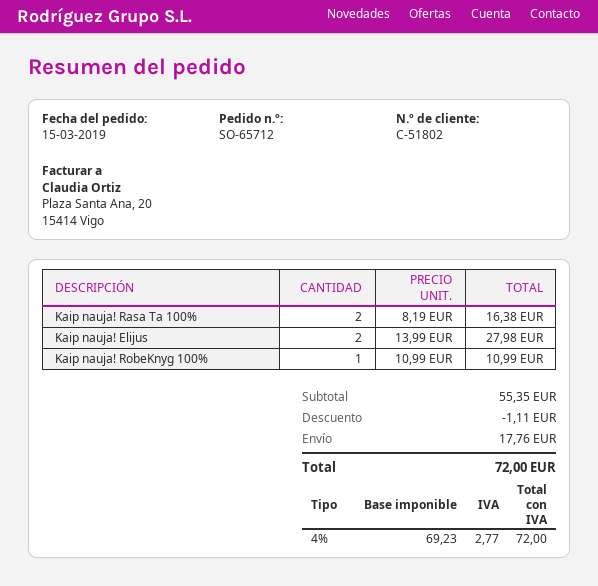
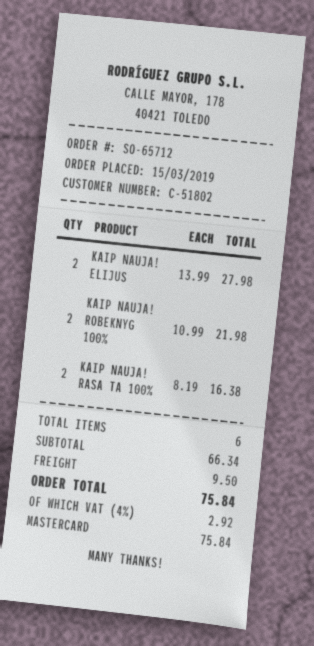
Kaip nauja! RobeKnyg 100%: 1 x 10.99 = 10.99 -> 2 x 10.99 = 21.98
subtotal: 55.35 -> 66.34
discount: 1.11 -> none
shipping: 17.76 -> 9.50
tax: 4% = 2.77 -> 4% = 2.92
total: 72.00 -> 75.84

